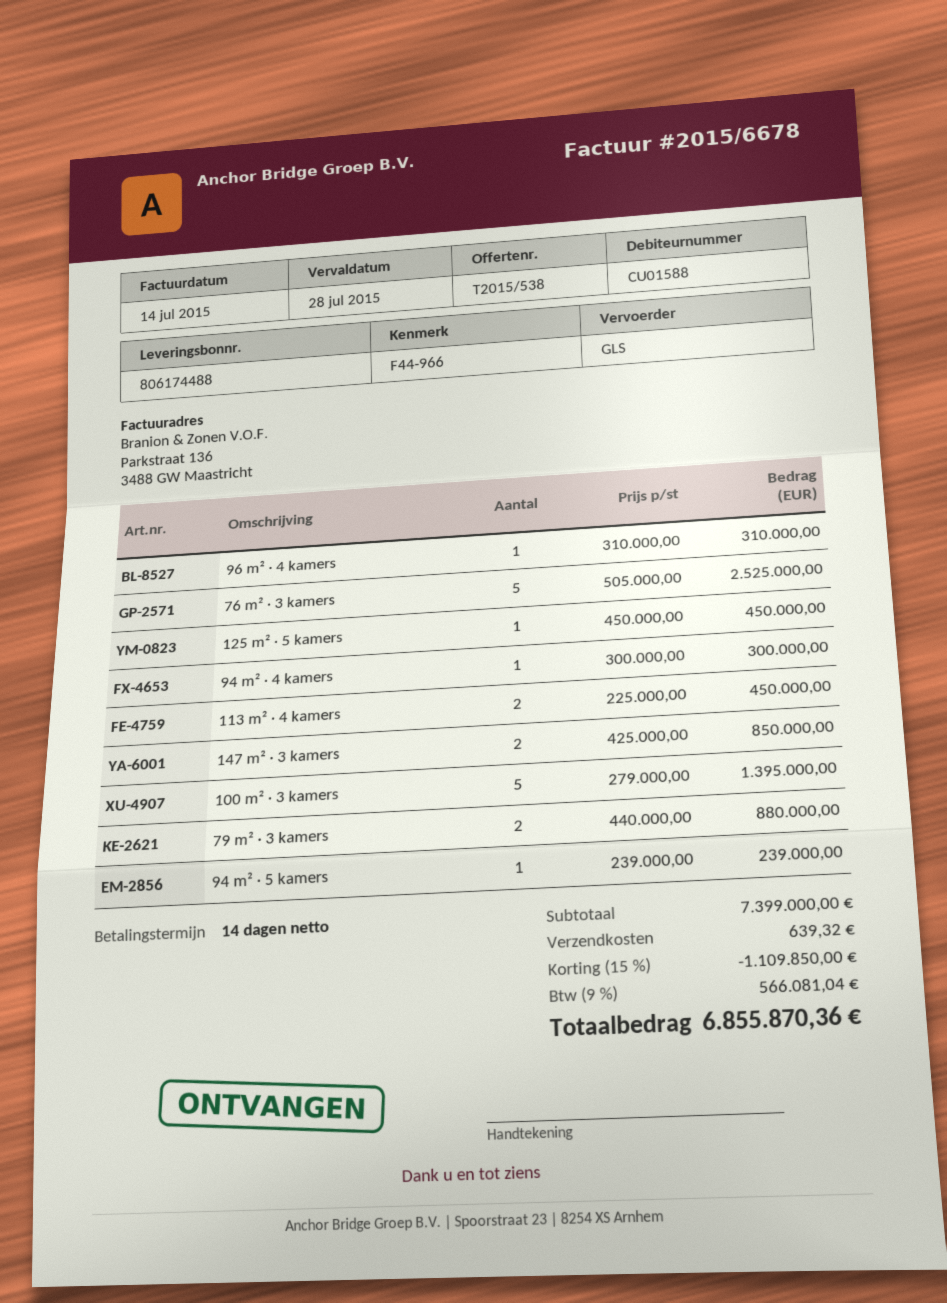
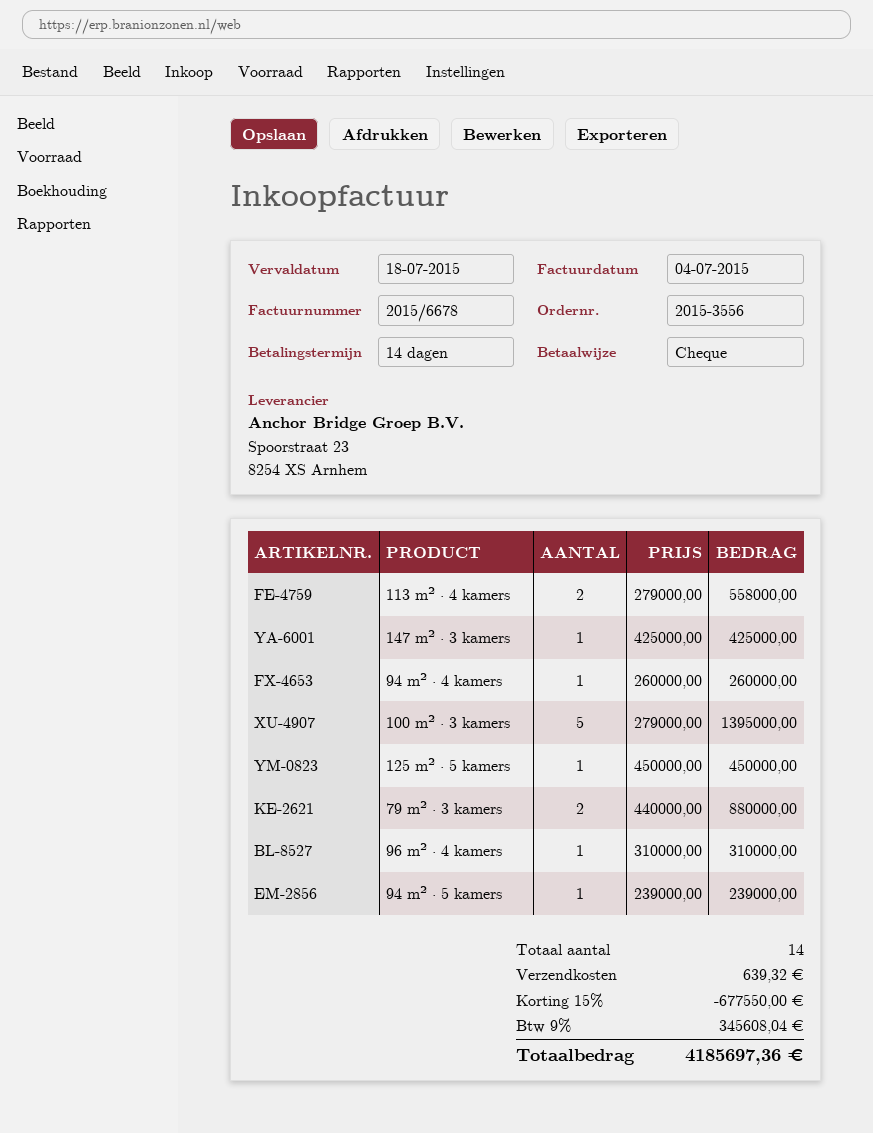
invoice date: 2015-07-14 -> 2015-07-04
due date: 2015-07-28 -> 2015-07-18
76 m² · 3 kamers: 5 x 505000.00 = 2525000.00 -> none
94 m² · 4 kamers: 1 x 300000.00 = 300000.00 -> 1 x 260000.00 = 260000.00
113 m² · 4 kamers: 2 x 225000.00 = 450000.00 -> 2 x 279000.00 = 558000.00
147 m² · 3 kamers: 2 x 425000.00 = 850000.00 -> 1 x 425000.00 = 425000.00
discount: 15% = 1109850.00 -> 15% = 677550.00
tax: 9% = 566081.04 -> 9% = 345608.04
total: 6855870.36 -> 4185697.36

